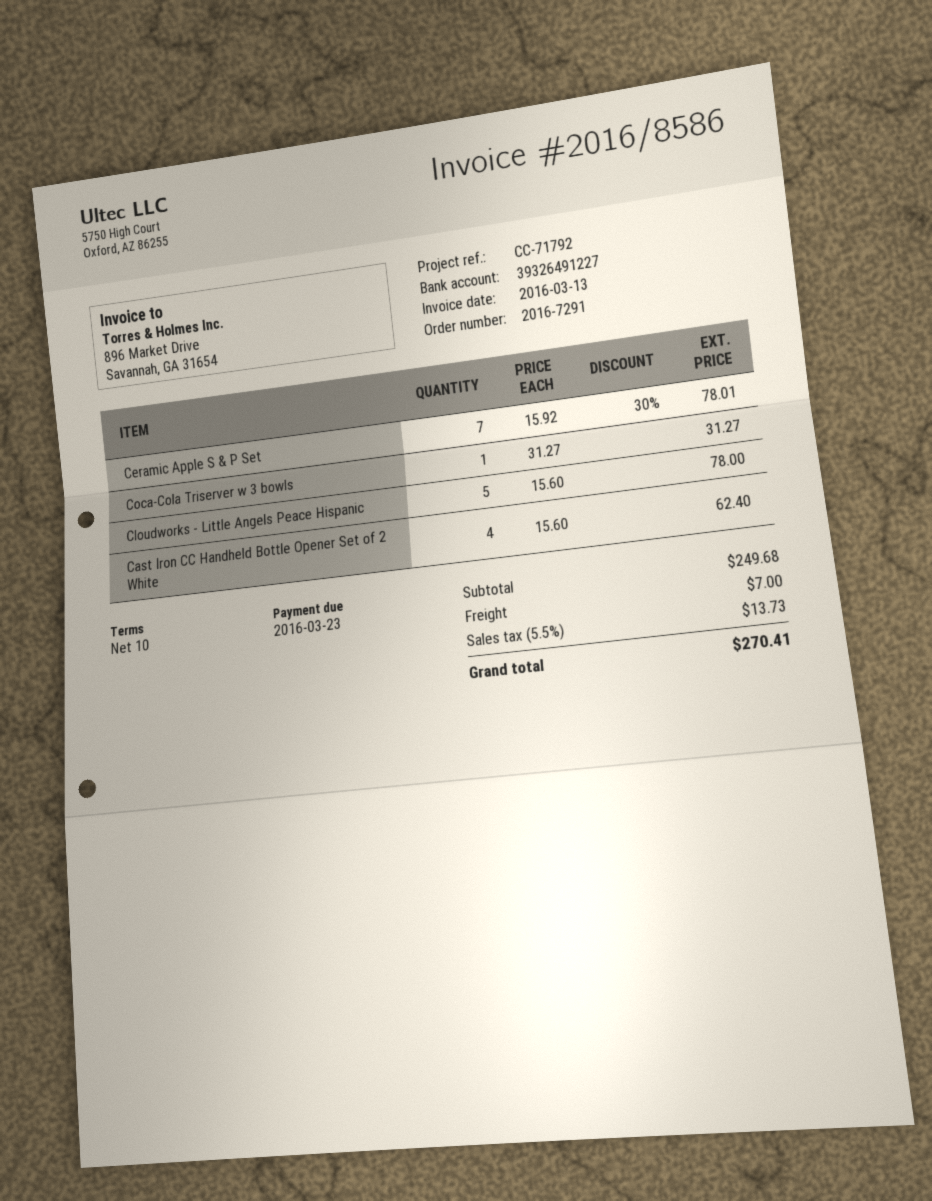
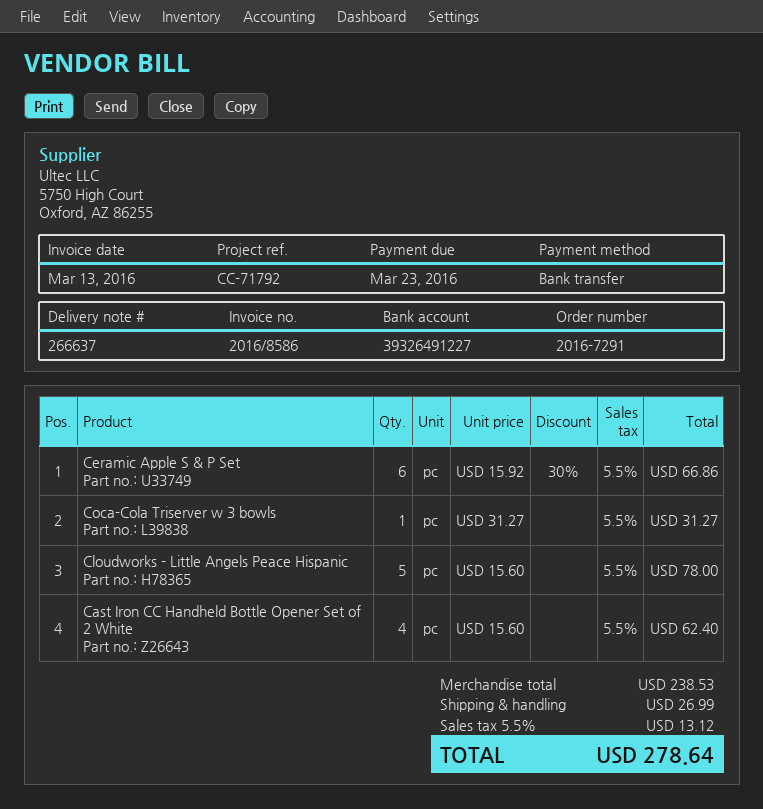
Ceramic Apple S & P Set: 7 x 15.92 - 30% = 78.01 -> 6 x 15.92 - 30% = 66.86
subtotal: 249.68 -> 238.53
shipping: 7.00 -> 26.99
tax: 5.5% = 13.73 -> 5.5% = 13.12
total: 270.41 -> 278.64

